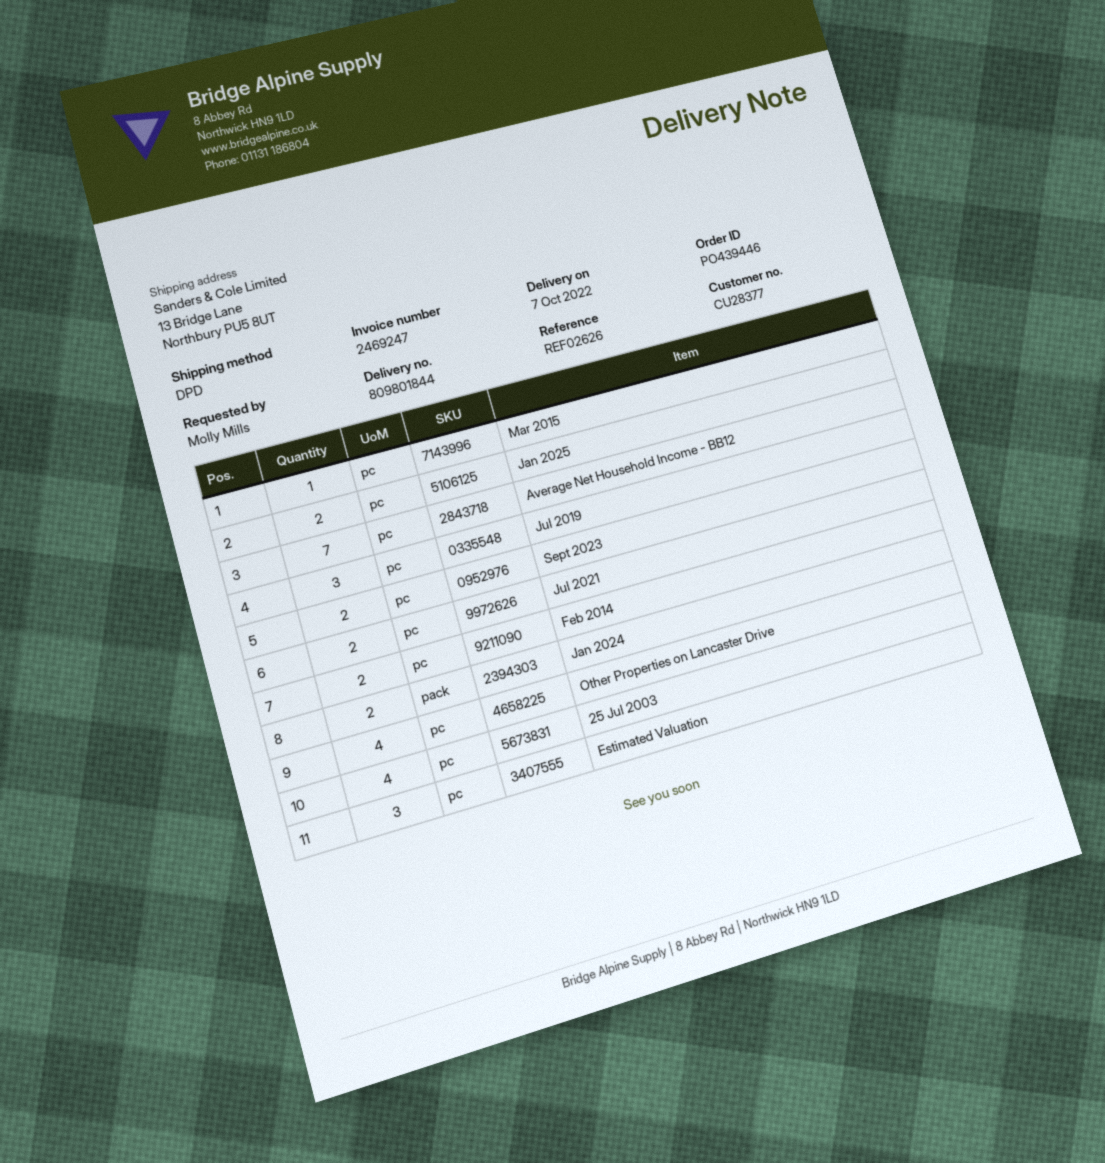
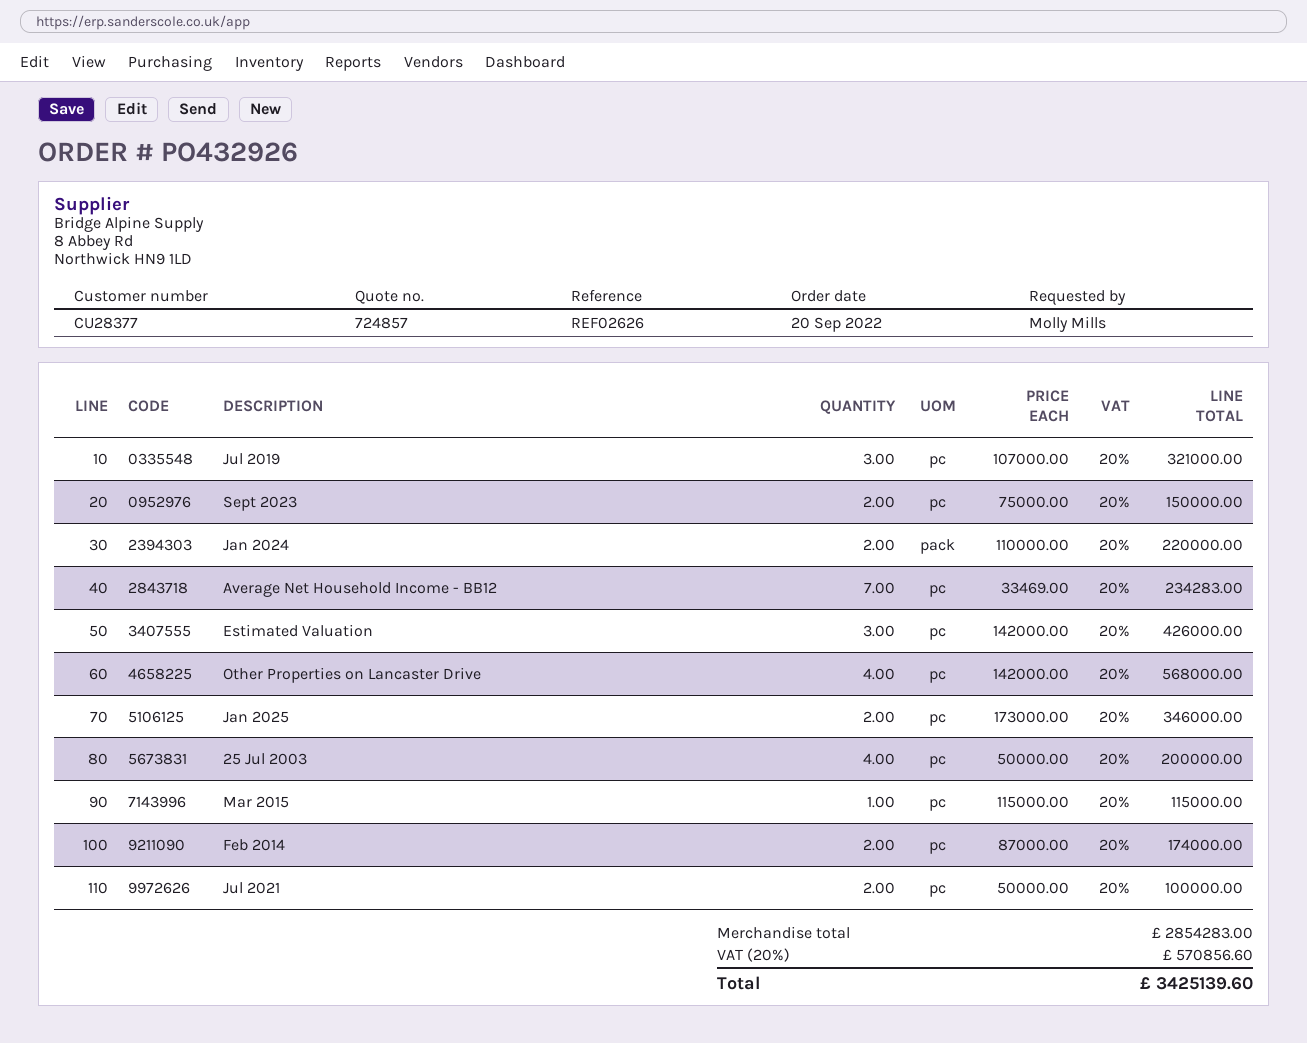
order number: PO439446 -> PO432926

